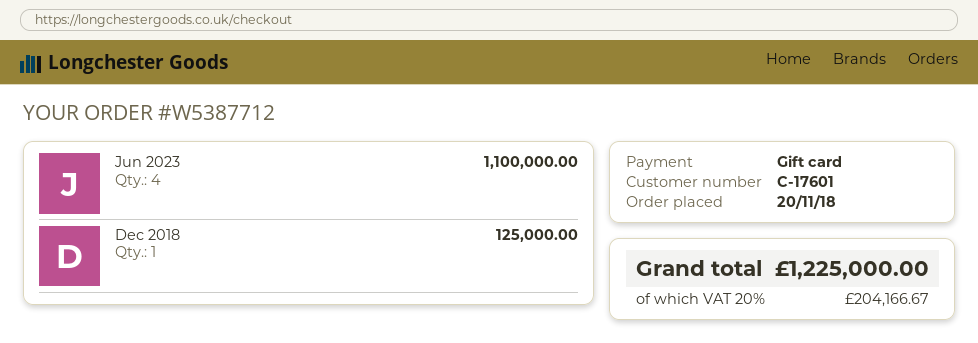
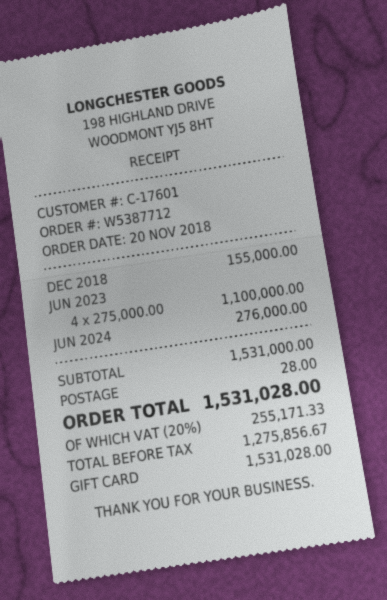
Dec 2018: 1 for 125000.00 -> 1 for 155000.00
JUN 2024: none -> 1 for 276000.00
shipping: none -> 28.00
tax: 20% = 204166.67 -> 20% = 255171.33
total: 1225000.00 -> 1531028.00

